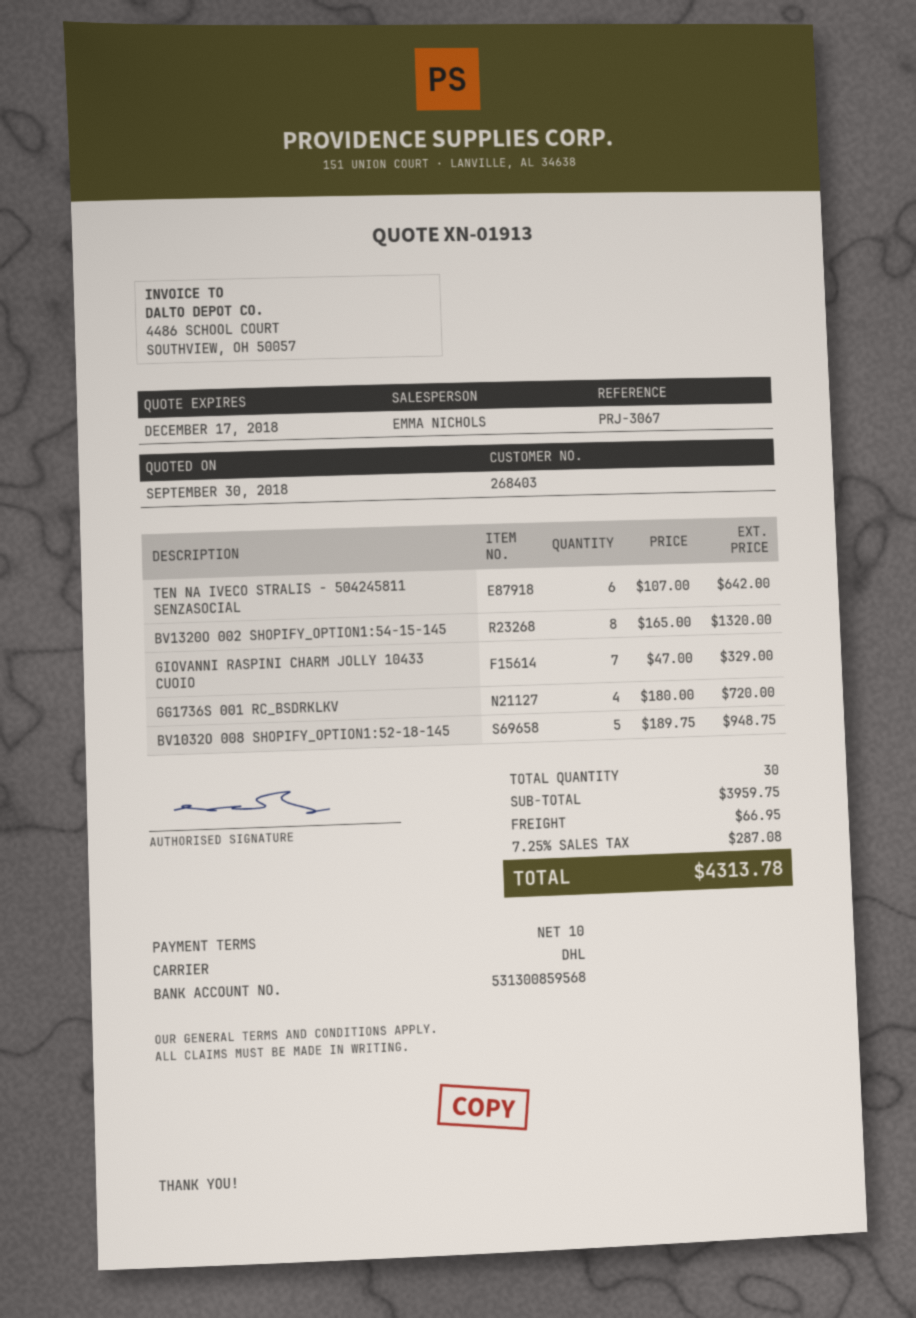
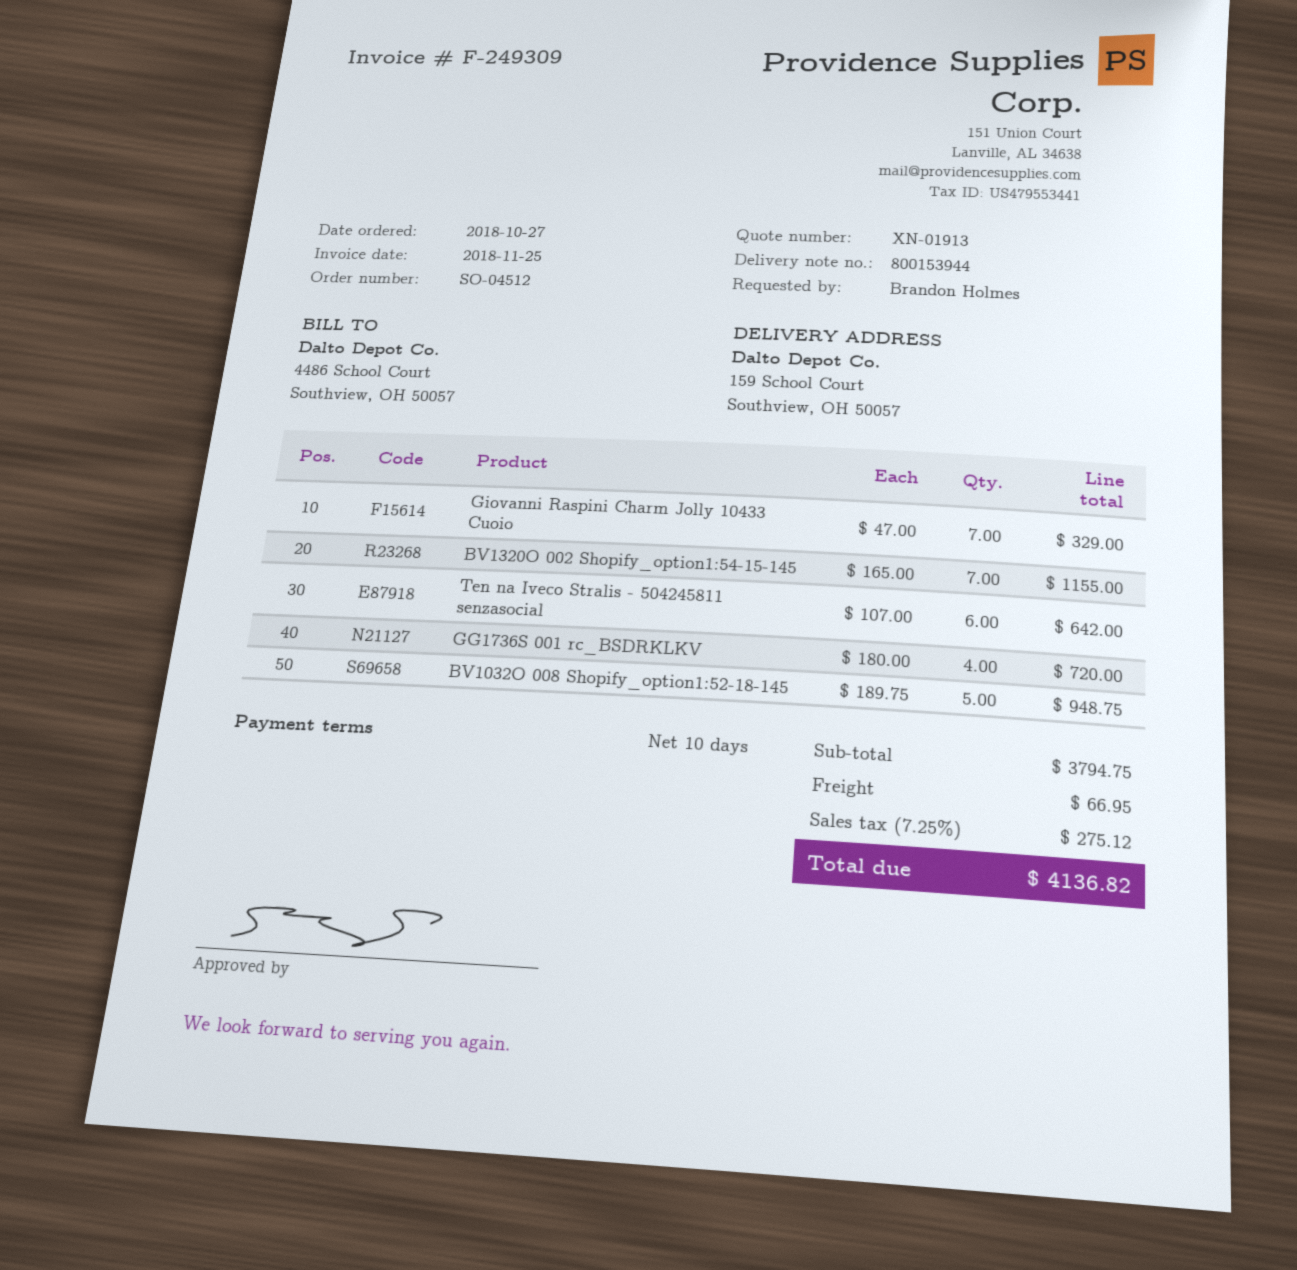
BV1320O 002 SHOPIFY_OPTION1:54-15-145: 8 x 165.00 = 1320.00 -> 7 x 165.00 = 1155.00
subtotal: 3959.75 -> 3794.75
tax: 7.25% = 287.08 -> 7.25% = 275.12
total: 4313.78 -> 4136.82

